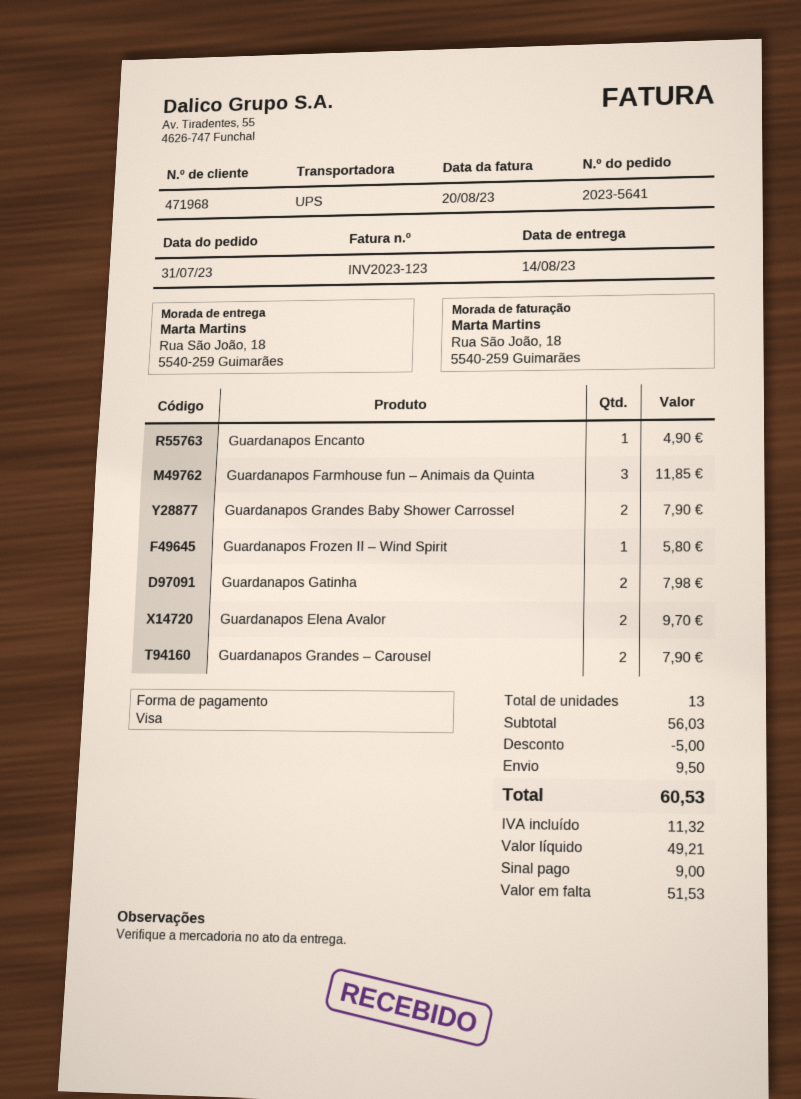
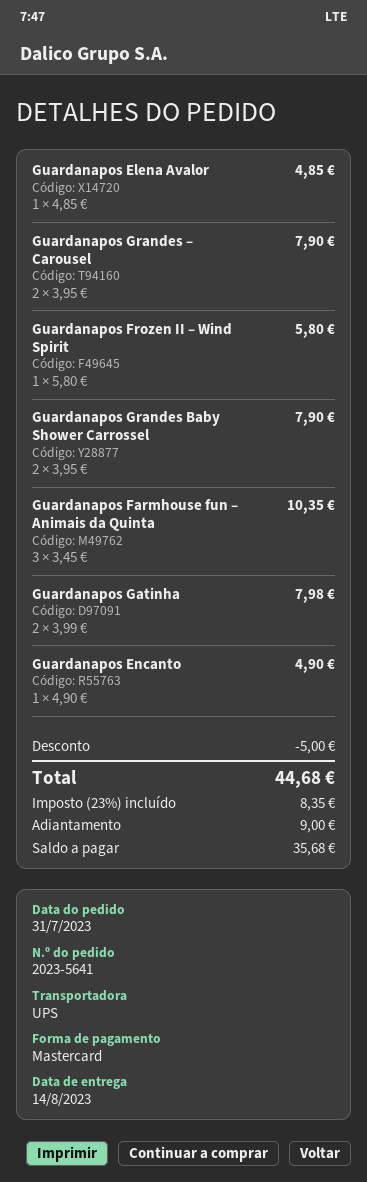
payment method: Visa -> Mastercard
Guardanapos Farmhouse fun – Animais da Quinta: 3 for 11.85 -> 3 for 10.35
Guardanapos Elena Avalor: 2 for 9.70 -> 1 for 4.85
shipping: 9.50 -> none
tax: 11.32 -> 8.35
total: 60.53 -> 44.68
balance: 51.53 -> 35.68

